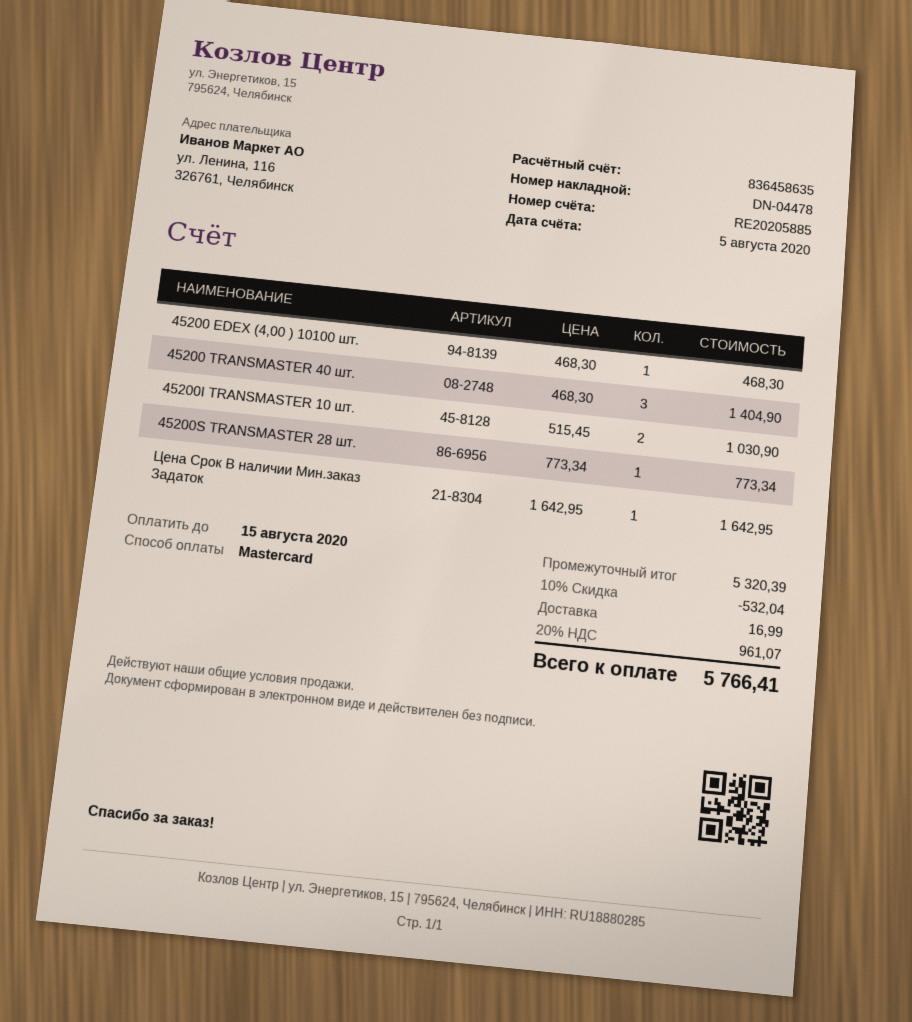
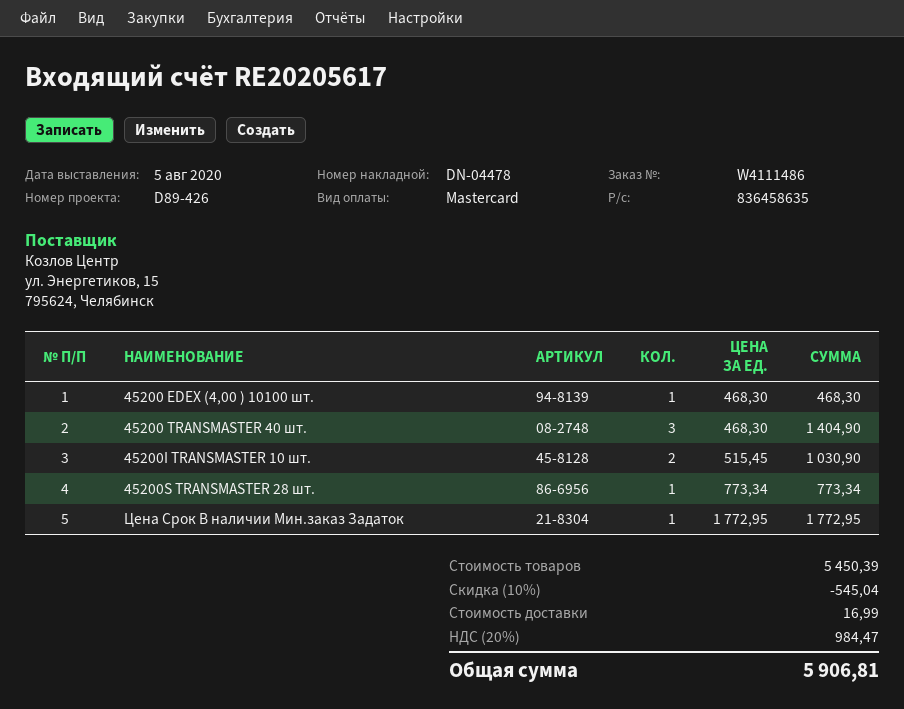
invoice number: RE20205885 -> RE20205617
Цена Срок В наличии Мин.заказ Задаток: 1 x 1642.95 = 1642.95 -> 1 x 1772.95 = 1772.95
subtotal: 5320.39 -> 5450.39
discount: 10% = 532.04 -> 10% = 545.04
tax: 20% = 961.07 -> 20% = 984.47
total: 5766.41 -> 5906.81

